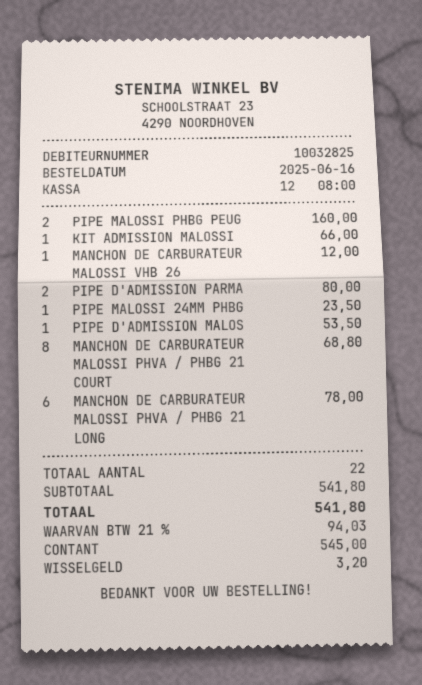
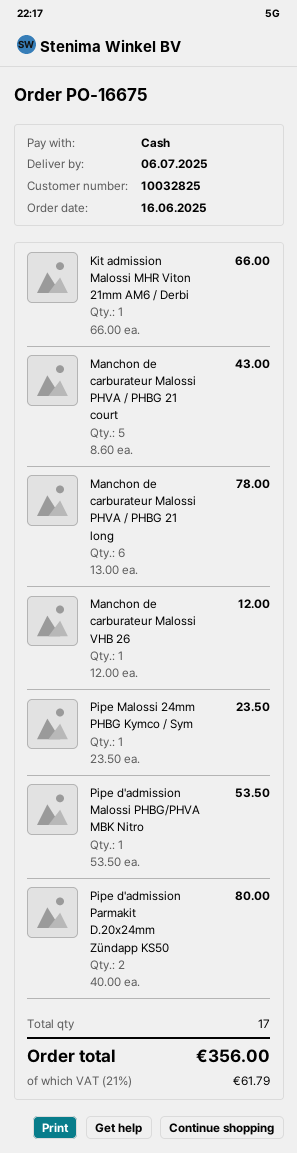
PIPE MALOSSI PHBG PEUG: 2 for 160.00 -> none
MANCHON DE CARBURATEUR MALOSSI PHVA / PHBG 21 COURT: 8 for 68.80 -> 5 for 43.00
total quantity: 22 -> 17
tax: 21% = 94.03 -> 21% = 61.79
total: 541.80 -> 356.00

